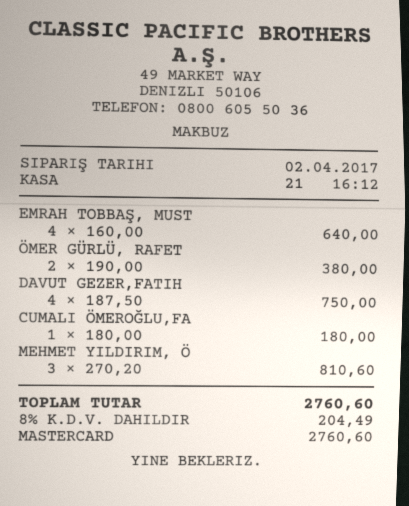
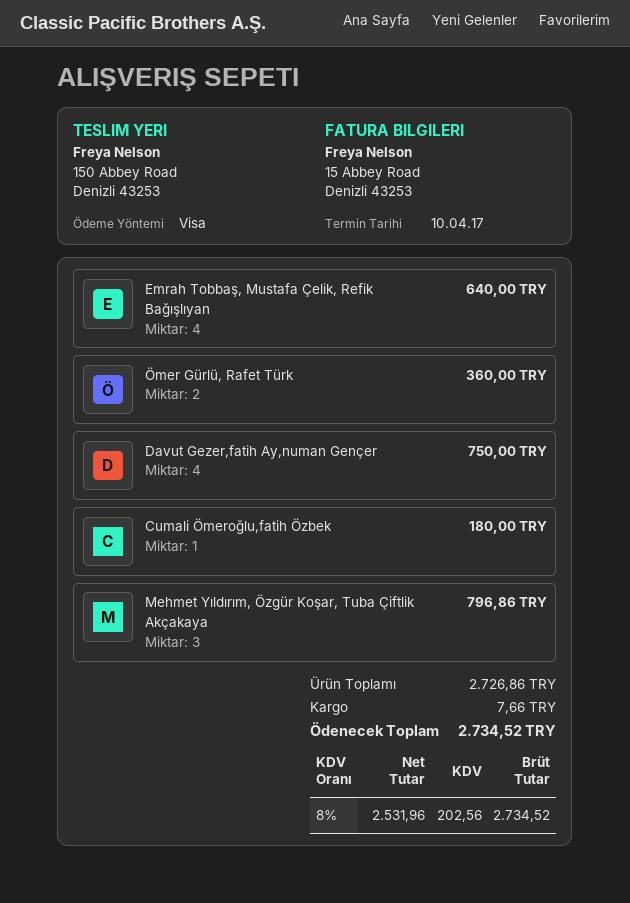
payment method: Mastercard -> Visa
ÖMER GÜRLÜ, RAFET: 2 for 380.00 -> 2 for 360.00
MEHMET YILDIRIM, Ö: 3 for 810.60 -> 3 for 796.86
shipping: none -> 7.66
tax: 8% = 204.49 -> 8% = 202.56
total: 2760.60 -> 2734.52

